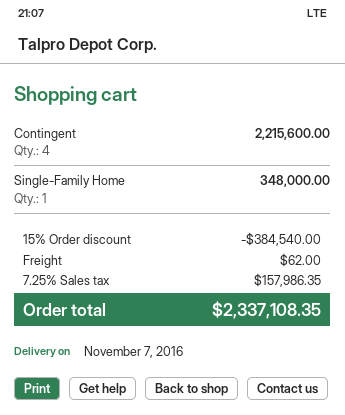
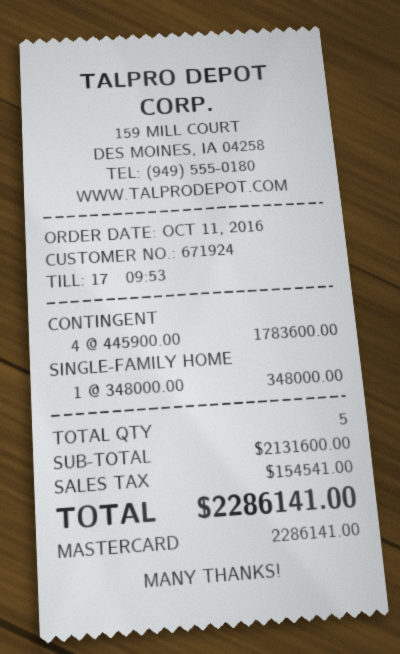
Contingent: 4 for 2215600.00 -> 4 for 1783600.00
discount: 15% = 384540.00 -> none
shipping: 62.00 -> none
tax: 157986.35 -> 154541.00
total: 2337108.35 -> 2286141.00

